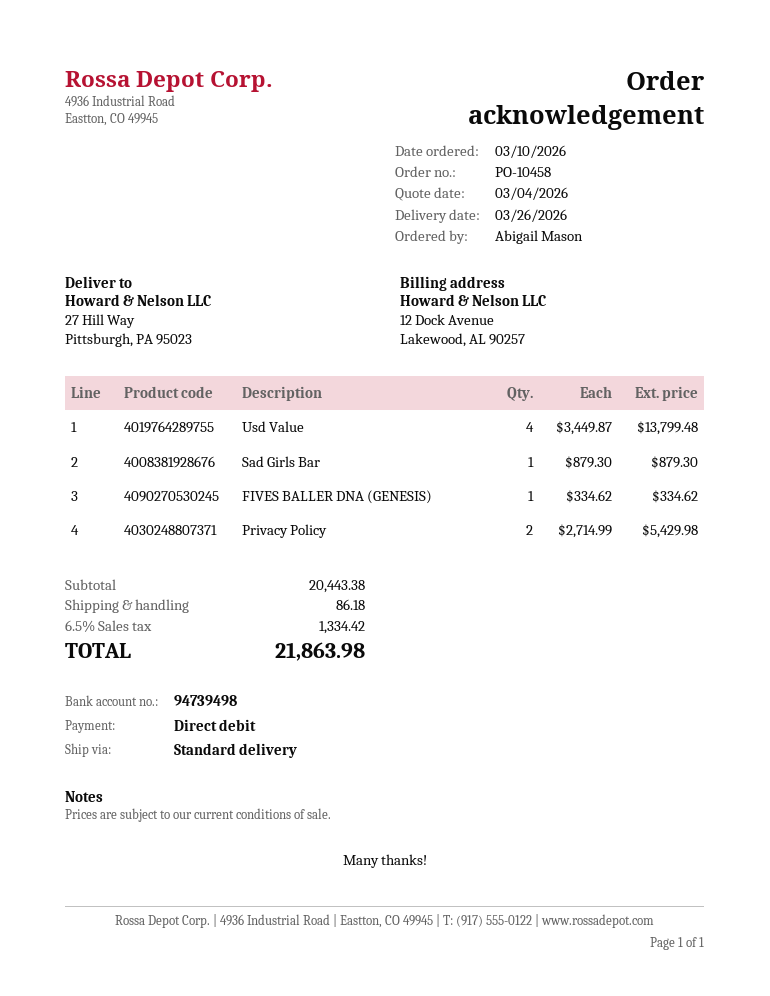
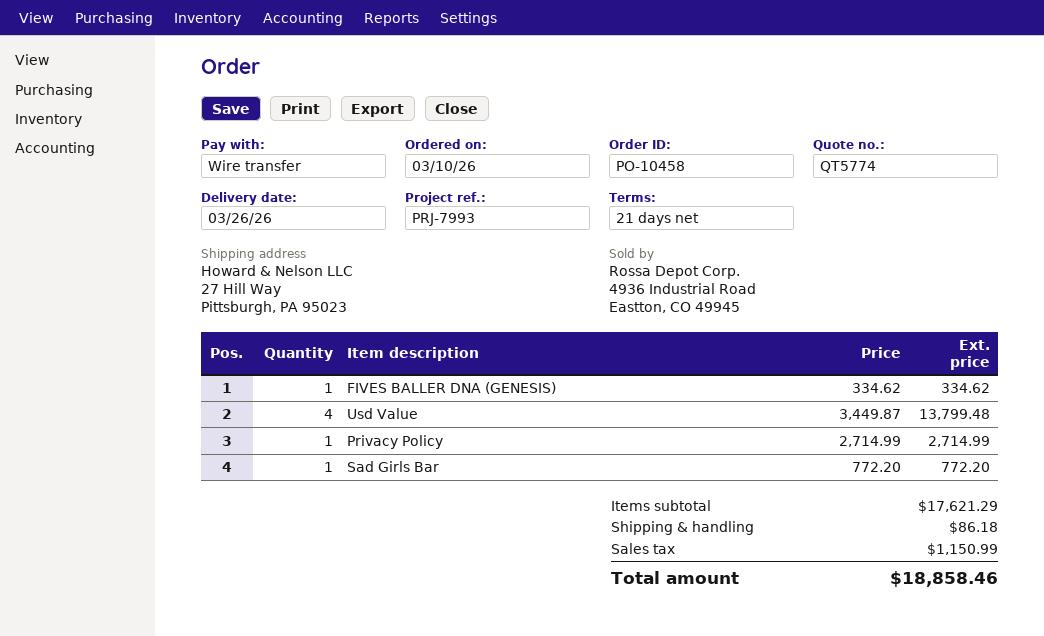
payment method: direct debit -> bank transfer
Sad Girls Bar: 1 x 879.30 = 879.30 -> 1 x 772.20 = 772.20
Privacy Policy: 2 x 2714.99 = 5429.98 -> 1 x 2714.99 = 2714.99
subtotal: 20443.38 -> 17621.29
tax: 1334.42 -> 1150.99
total: 21863.98 -> 18858.46

